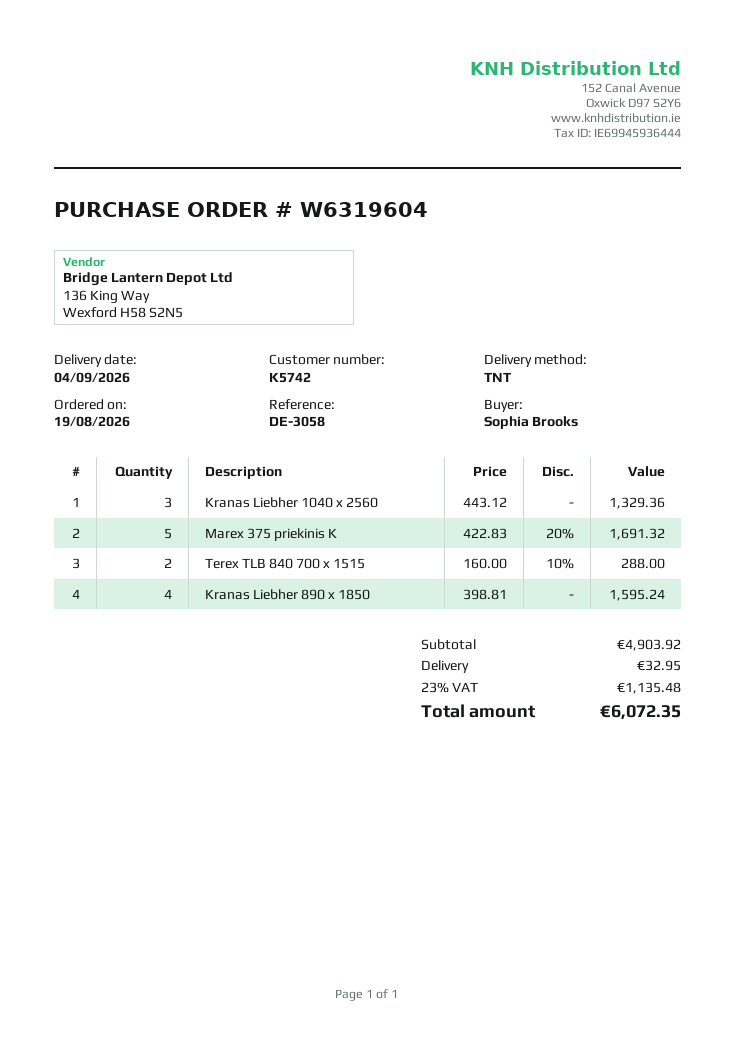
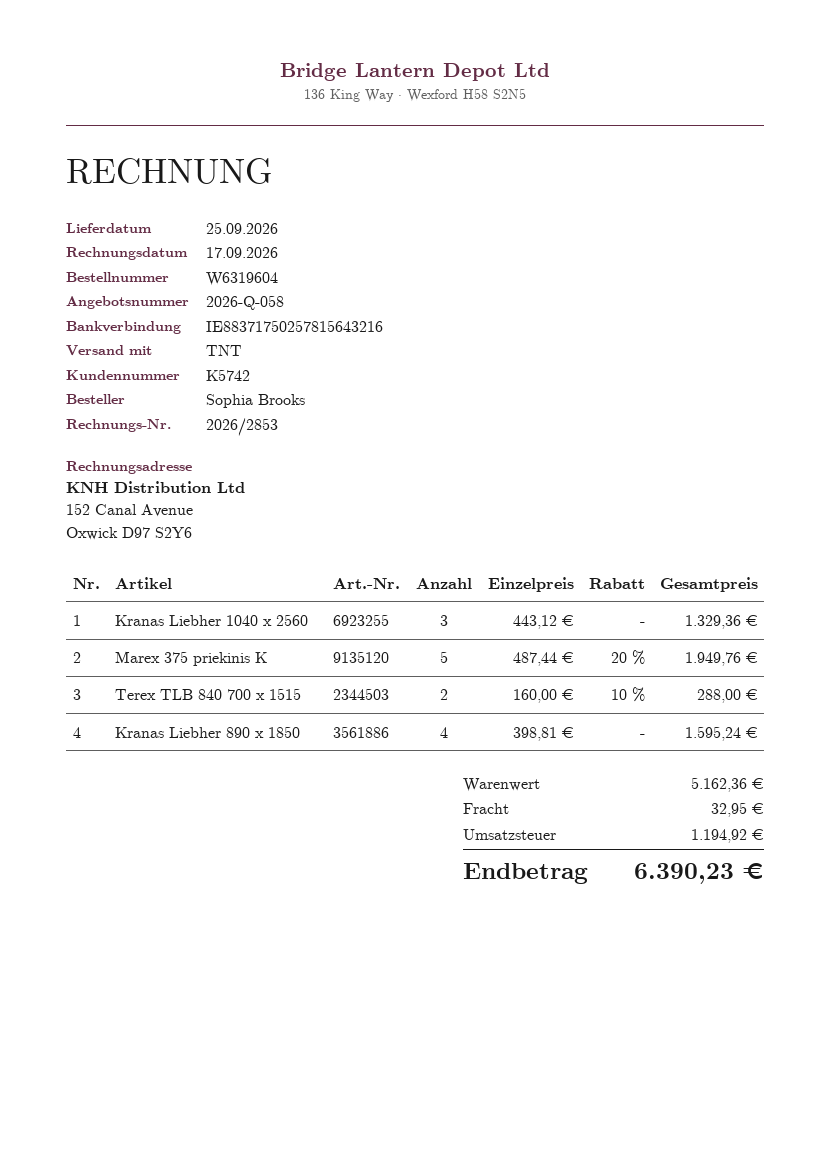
delivery date: 2026-09-04 -> 2026-09-25
Marex 375 priekinis K: 5 x 422.83 - 20% = 1691.32 -> 5 x 487.44 - 20% = 1949.76
subtotal: 4903.92 -> 5162.36
tax: 1135.48 -> 1194.92
total: 6072.35 -> 6390.23

